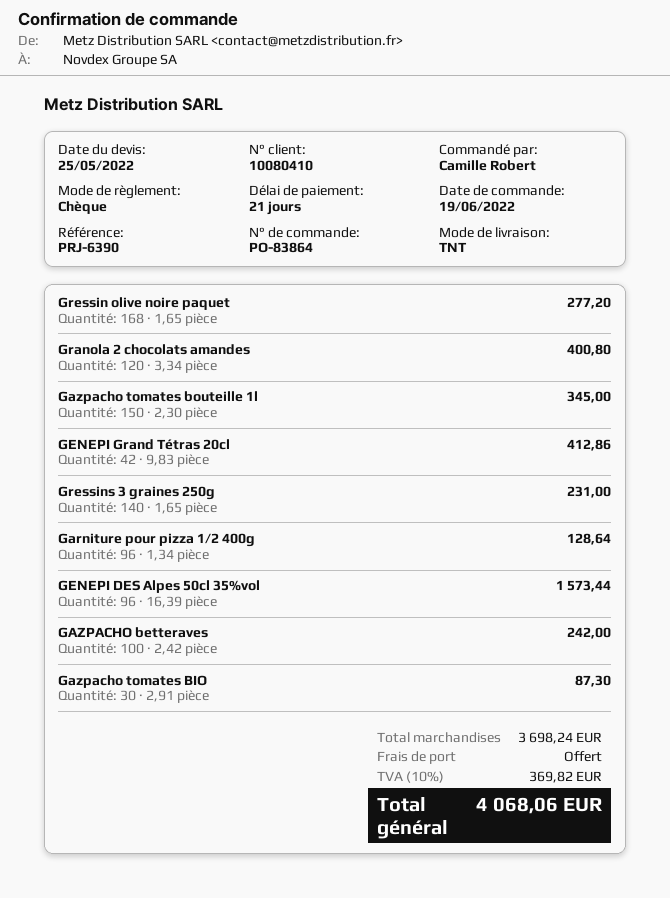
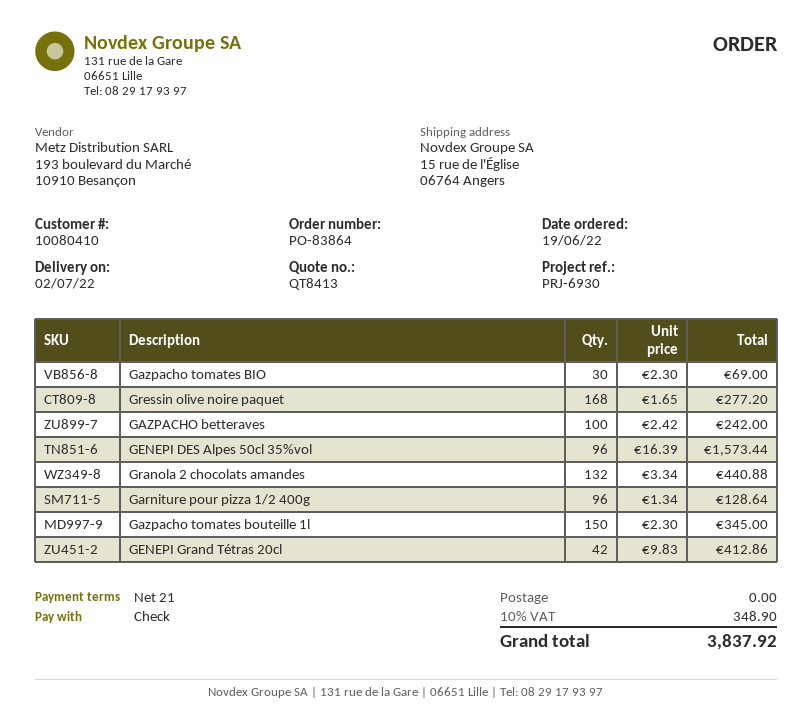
reference: PRJ-6390 -> PRJ-6930
Granola 2 chocolats amandes: 120 x 3.34 = 400.80 -> 132 x 3.34 = 440.88
Gressins 3 graines 250g: 140 x 1.65 = 231.00 -> none
Gazpacho tomates BIO: 30 x 2.91 = 87.30 -> 30 x 2.30 = 69.00
tax: 10% = 369.82 -> 10% = 348.90
total: 4068.06 -> 3837.92

